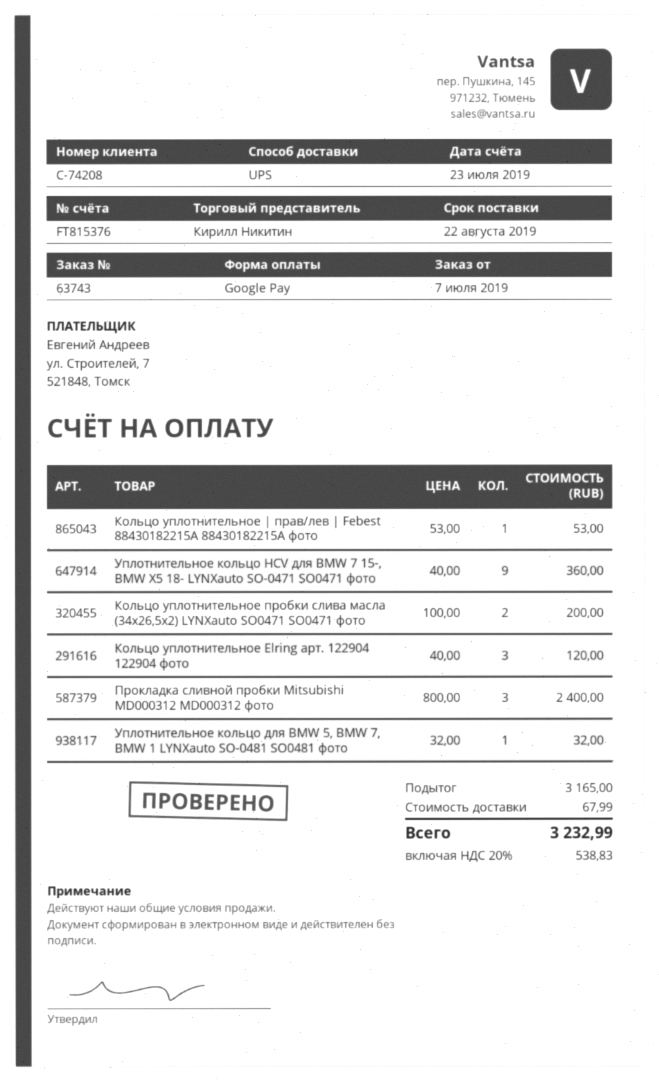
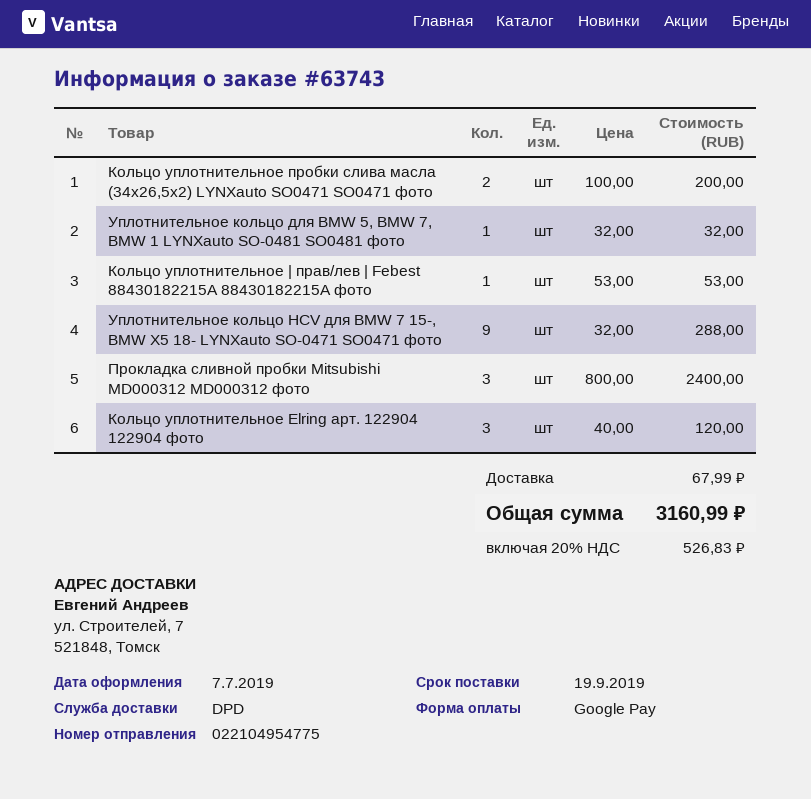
delivery date: 2019-08-22 -> 2019-09-19
shipping method: UPS -> DPD
Уплотнительное кольцо HCV для BMW 7 15-, BMW X5 18- LYNXauto SO-0471 SO0471 фото: 9 x 40.00 = 360.00 -> 9 x 32.00 = 288.00
tax: 20% = 538.83 -> 20% = 526.83
total: 3232.99 -> 3160.99

